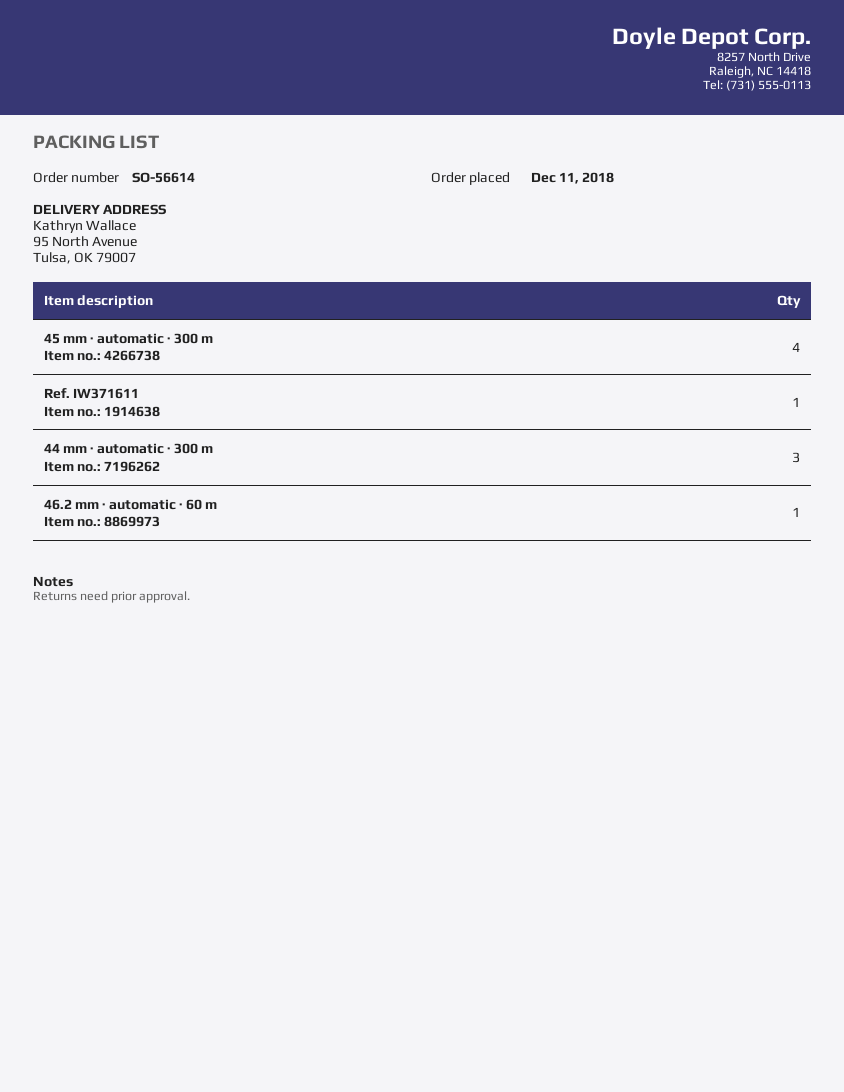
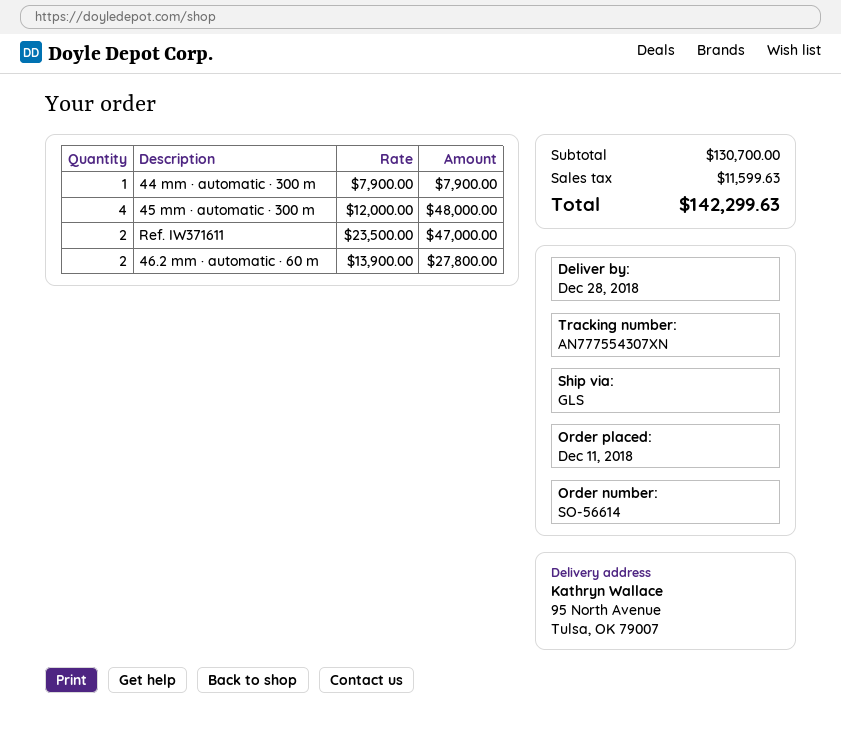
Ref. IW371611: 1 -> 2
44 mm · automatic · 300 m: 3 -> 1
46.2 mm · automatic · 60 m: 1 -> 2

